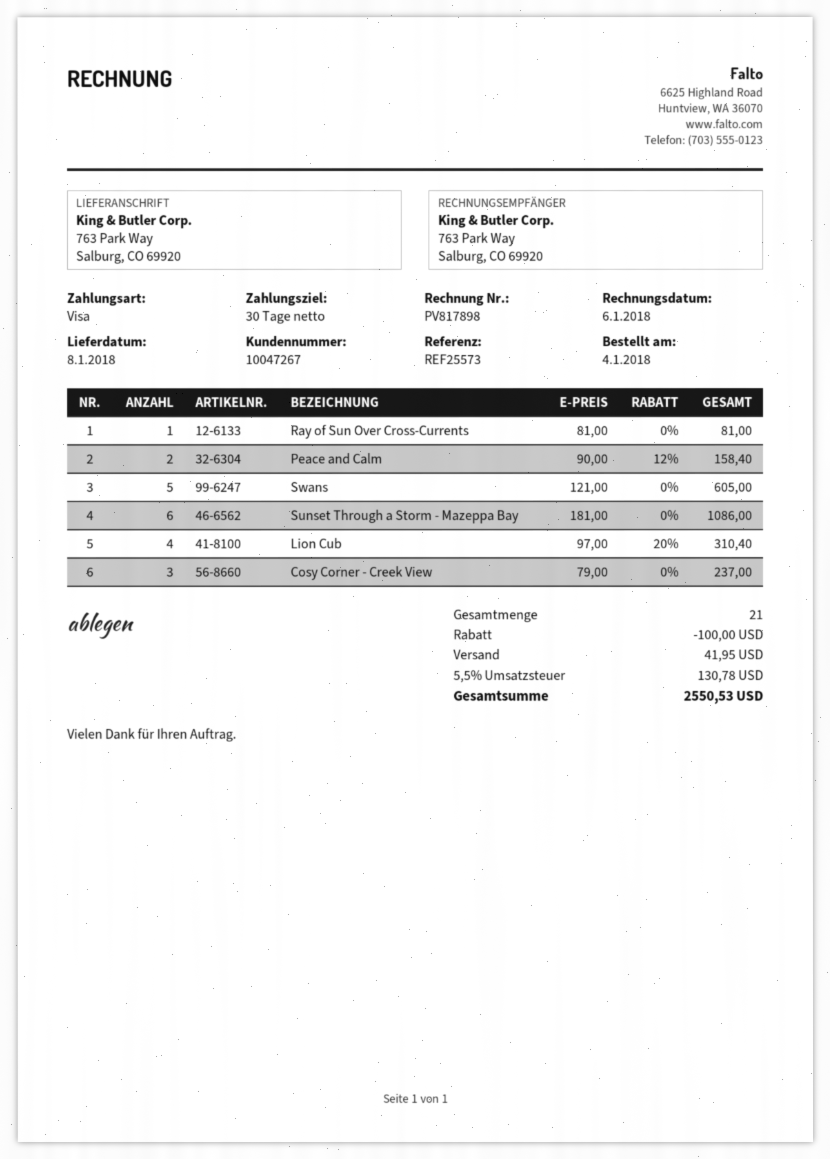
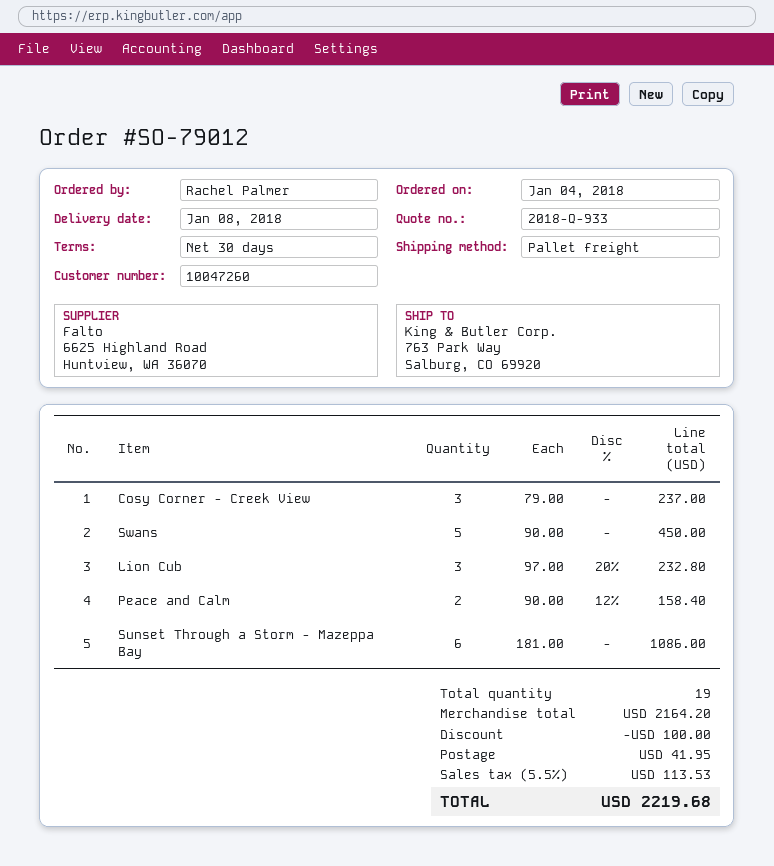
customer number: 10047267 -> 10047260
Ray of Sun Over Cross-Currents: 1 x 81.00 = 81.00 -> none
Swans: 5 x 121.00 = 605.00 -> 5 x 90.00 = 450.00
Lion Cub: 4 x 97.00 - 20% = 310.40 -> 3 x 97.00 - 20% = 232.80
total quantity: 21 -> 19
tax: 5.5% = 130.78 -> 5.5% = 113.53
total: 2550.53 -> 2219.68

